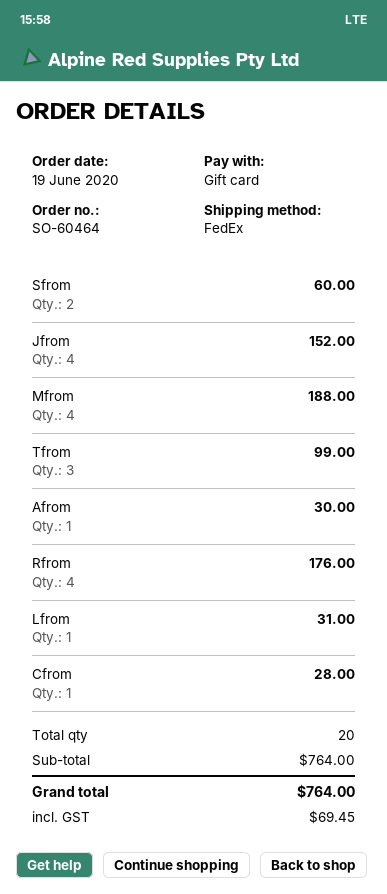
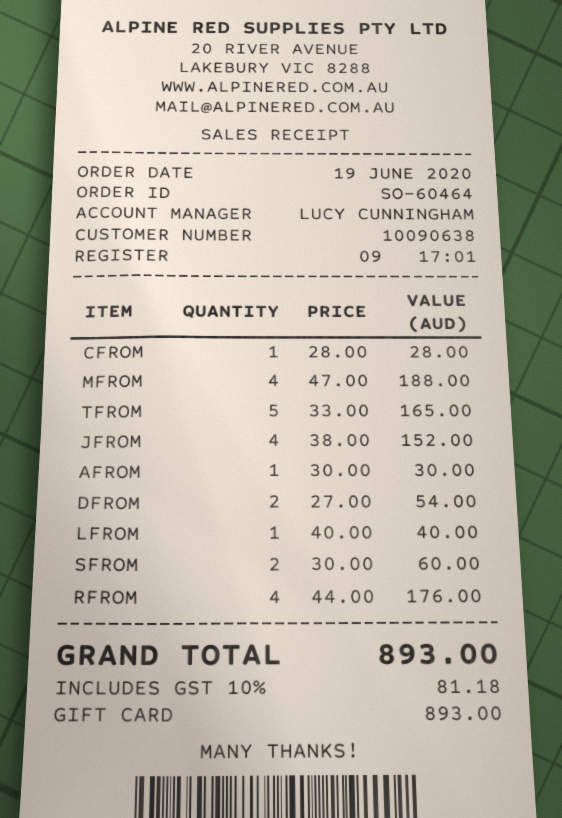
Tfrom: 3 for 99.00 -> 5 for 165.00
Lfrom: 1 for 31.00 -> 1 for 40.00
DFROM: none -> 2 for 54.00
tax: 69.45 -> 81.18
total: 764.00 -> 893.00

